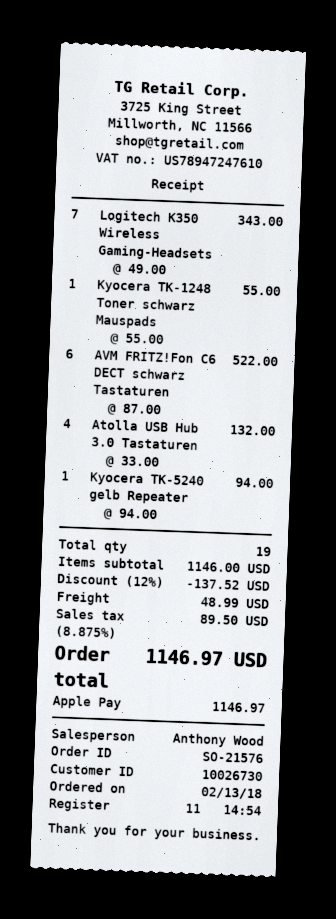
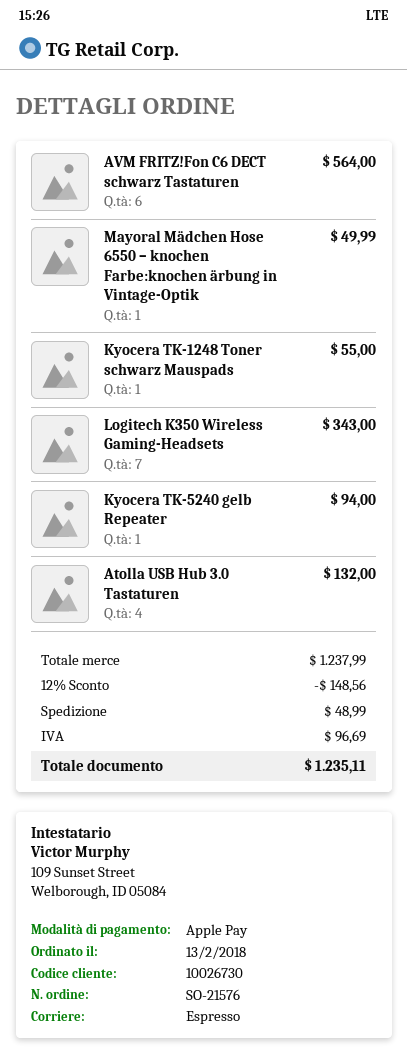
AVM FRITZ!Fon C6 DECT schwarz Tastaturen: 6 for 522.00 -> 6 for 564.00
Mayoral Mädchen Hose 6550 – knochen Farbe:knochen ärbung in Vintage-Optik: none -> 1 for 49.99
subtotal: 1146.00 -> 1237.99
discount: 12% = 137.52 -> 12% = 148.56
tax: 89.50 -> 96.69
total: 1146.97 -> 1235.11

